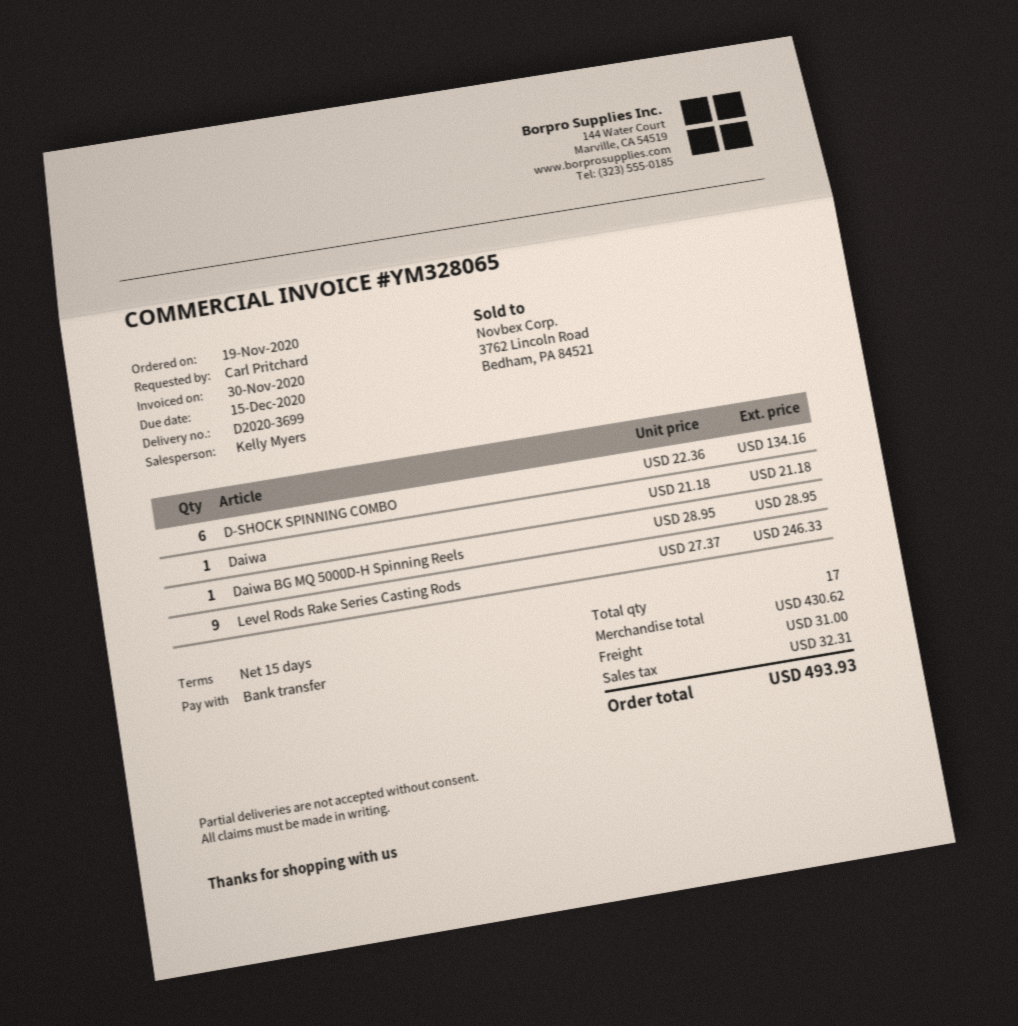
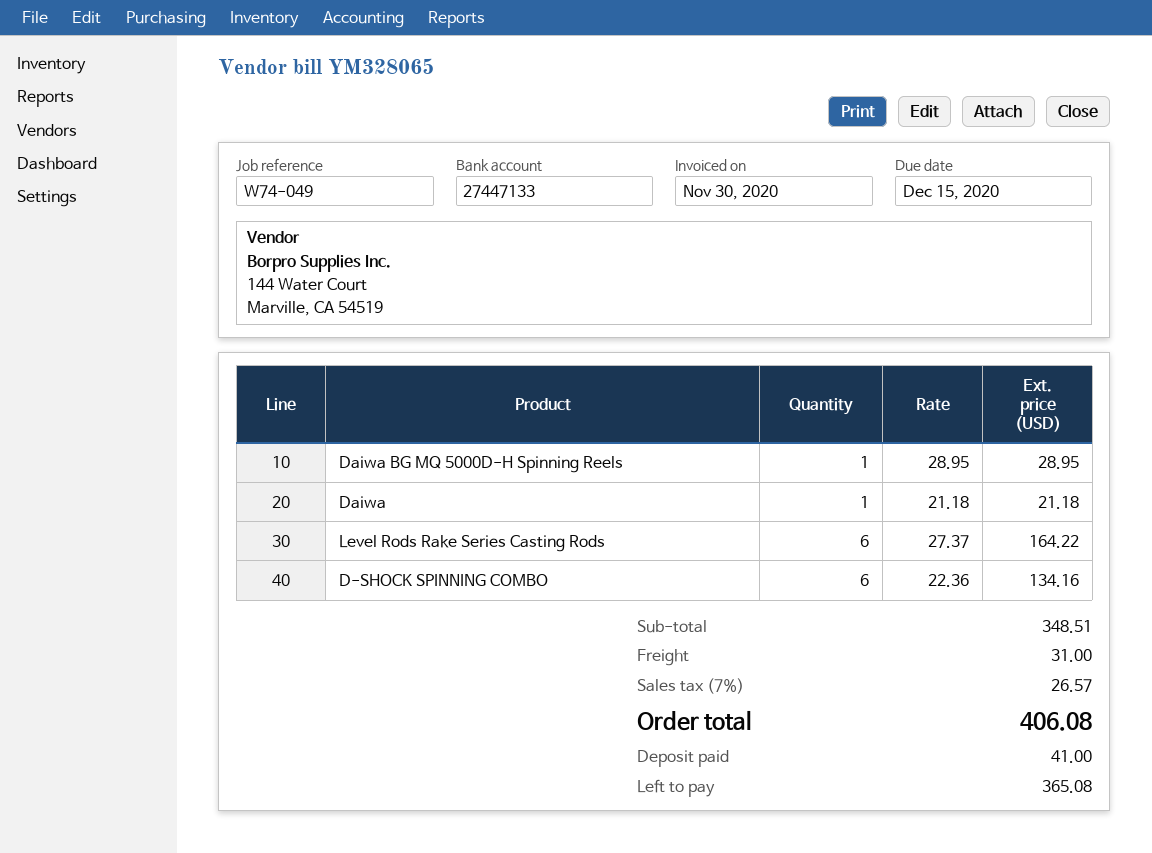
Level Rods Rake Series Casting Rods: 9 x 27.37 = 246.33 -> 6 x 27.37 = 164.22
subtotal: 430.62 -> 348.51
tax: 32.31 -> 26.57
total: 493.93 -> 406.08

